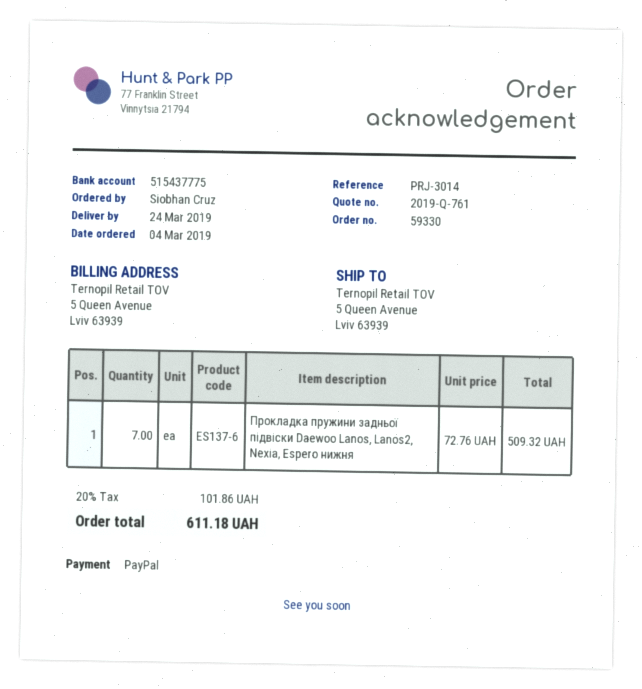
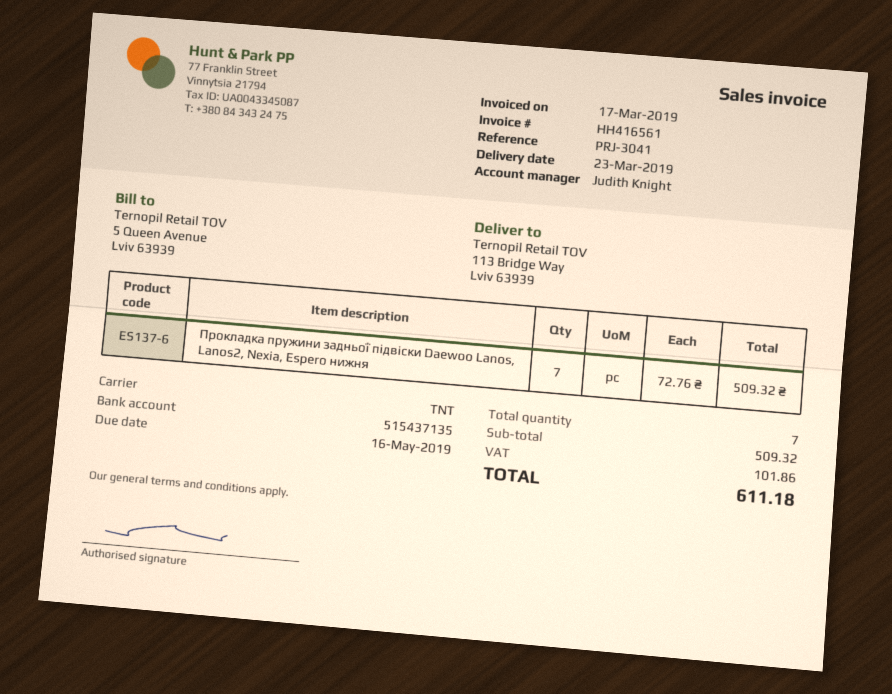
delivery date: 2019-03-24 -> 2019-03-23
reference: PRJ-3014 -> PRJ-3041
bank account: 515437775 -> 515437135
ship to: 5 Queen Avenue, Lviv 63939 -> 113 Bridge Way, Lviv 63939

